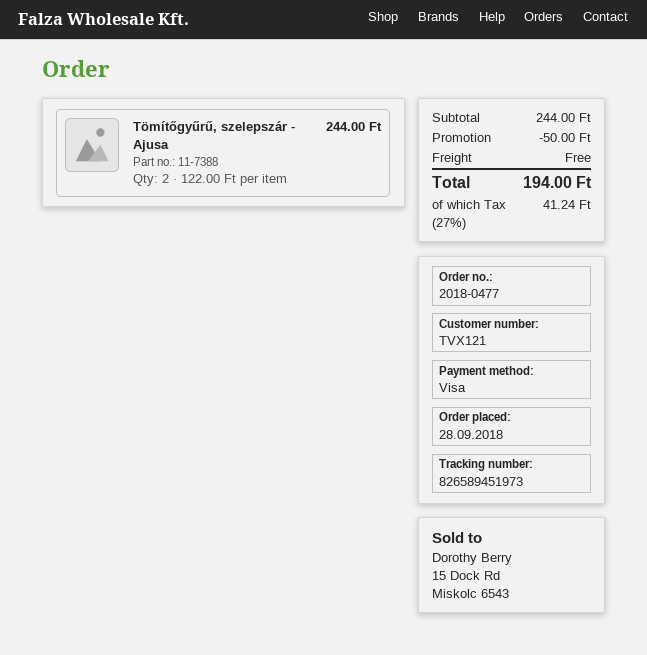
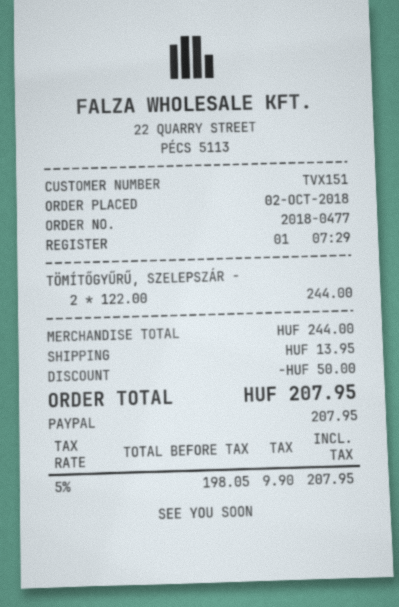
order date: 2018-09-28 -> 2018-10-02
customer number: TVX121 -> TVX151
payment method: Visa -> PayPal
shipping: 0.00 -> 13.95
tax: 27% = 41.24 -> 5% = 9.90
total: 194.00 -> 207.95

